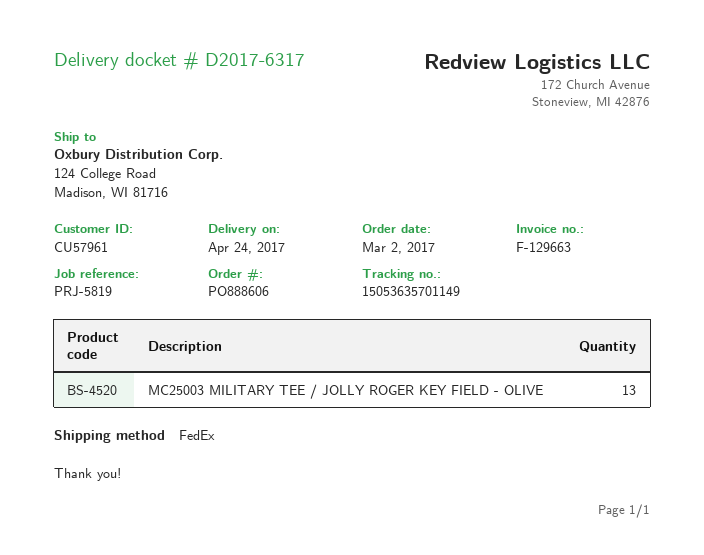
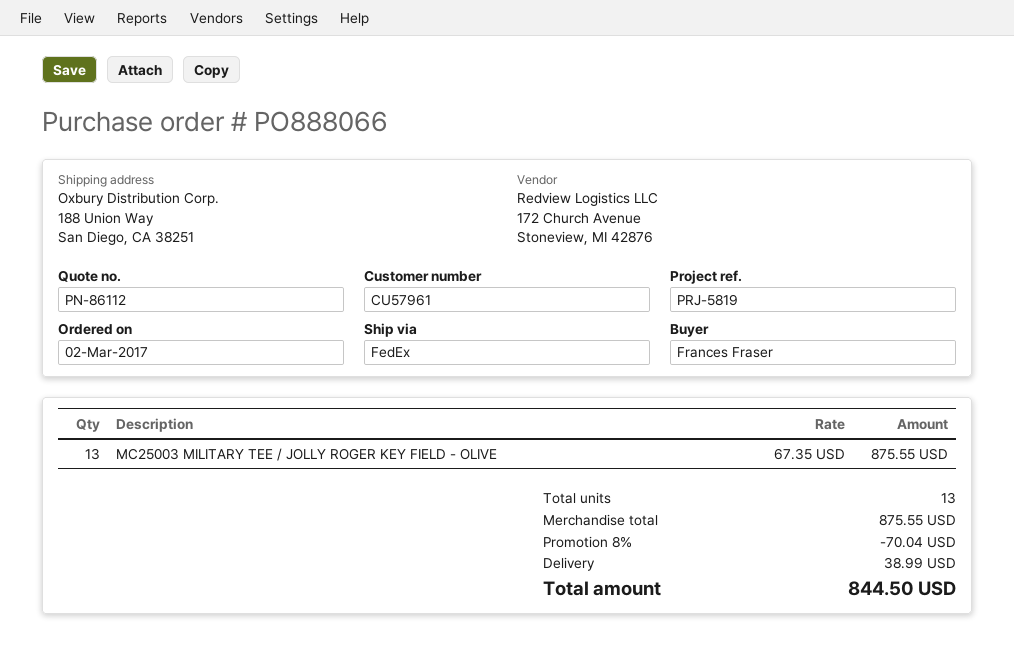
order number: PO888606 -> PO888066
ship to: 124 College Road, Madison, WI 81716 -> 188 Union Way, San Diego, CA 38251

